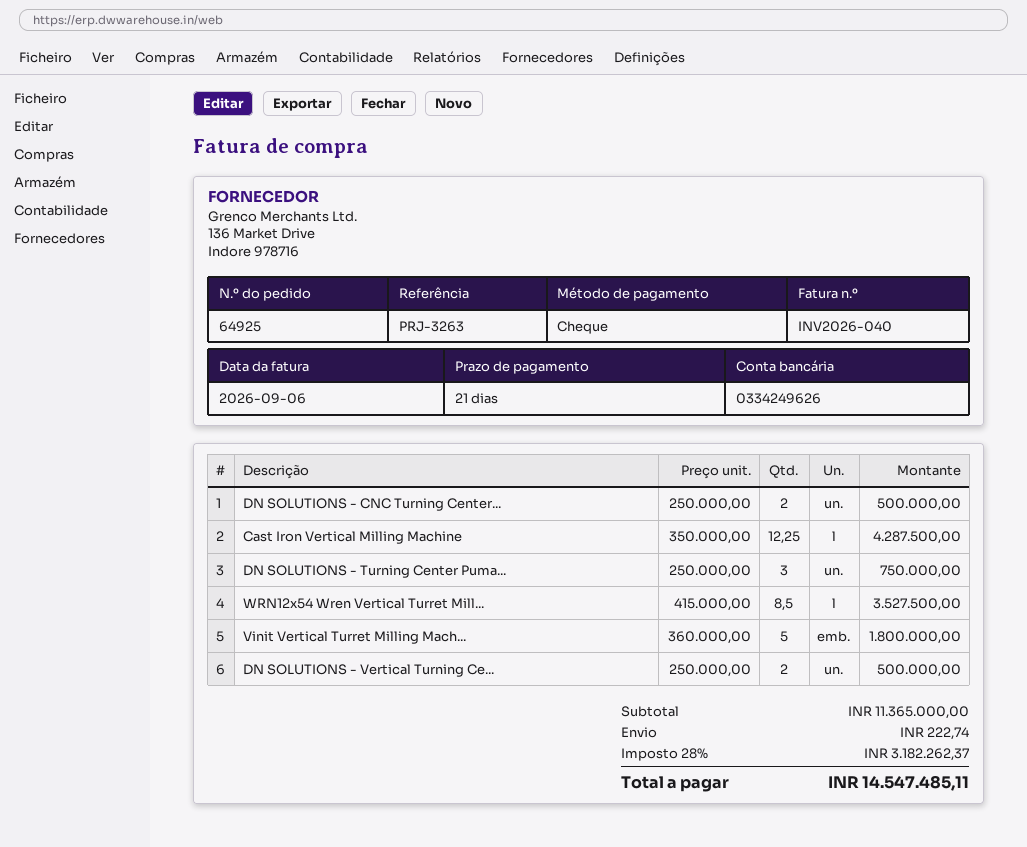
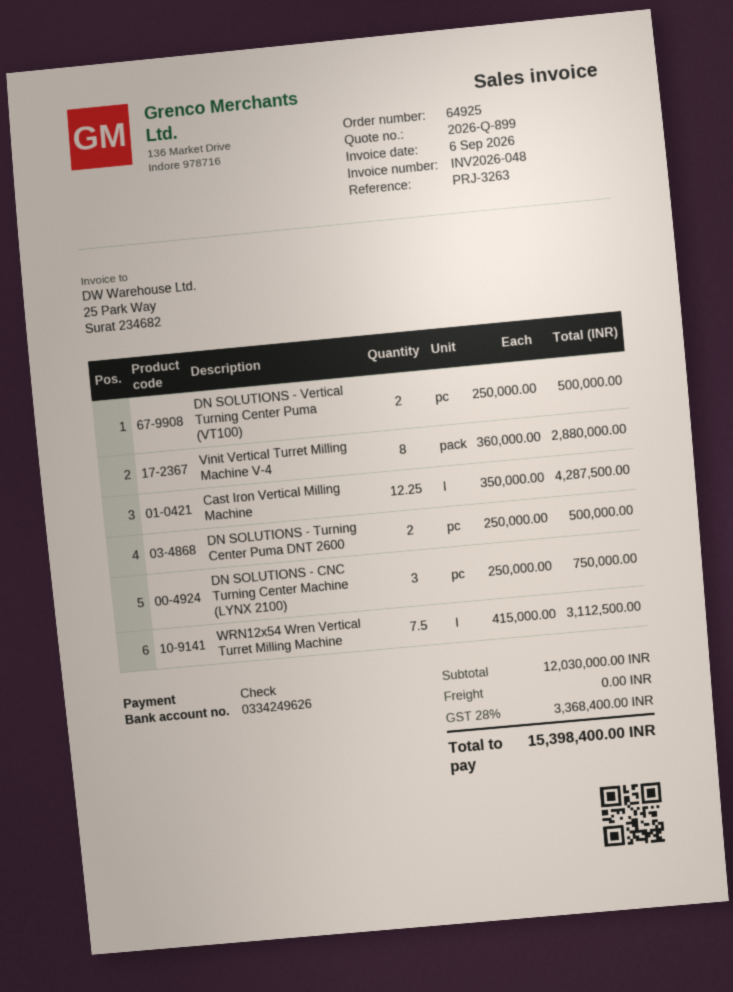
invoice number: INV2026-040 -> INV2026-048
DN SOLUTIONS - CNC Turning Center...: 2 x 250000.00 = 500000.00 -> 3 x 250000.00 = 750000.00
DN SOLUTIONS - Turning Center Puma...: 3 x 250000.00 = 750000.00 -> 2 x 250000.00 = 500000.00
WRN12x54 Wren Vertical Turret Mill...: 8.5 x 415000.00 = 3527500.00 -> 7.5 x 415000.00 = 3112500.00
Vinit Vertical Turret Milling Mach...: 5 x 360000.00 = 1800000.00 -> 8 x 360000.00 = 2880000.00
subtotal: 11365000.00 -> 12030000.00
shipping: 222.74 -> 0.00
tax: 28% = 3182262.37 -> 28% = 3368400.00
total: 14547485.11 -> 15398400.00

